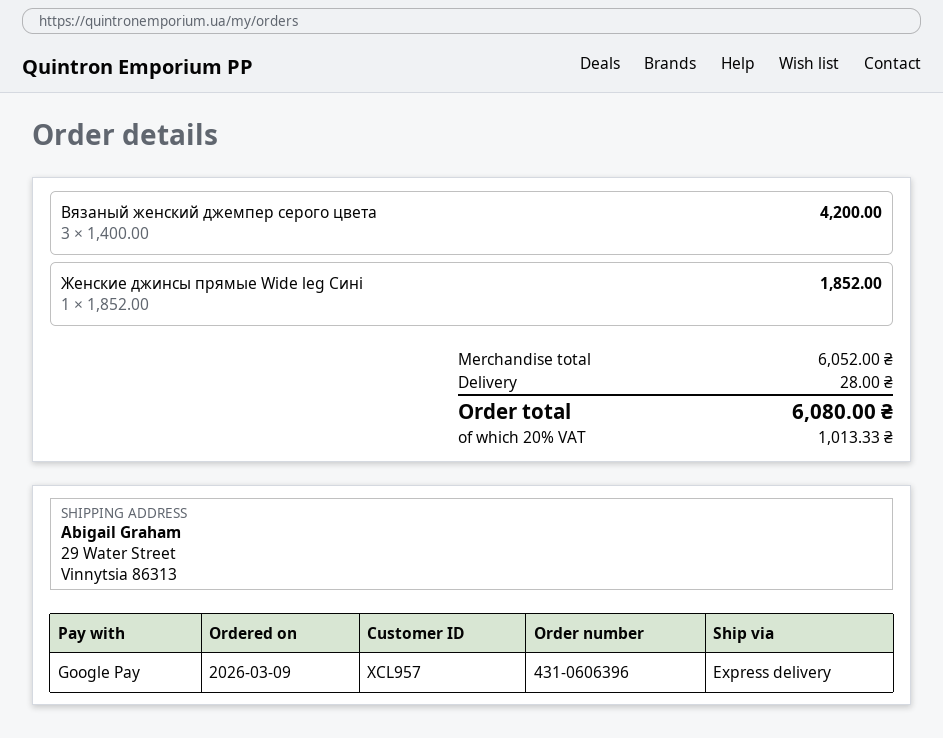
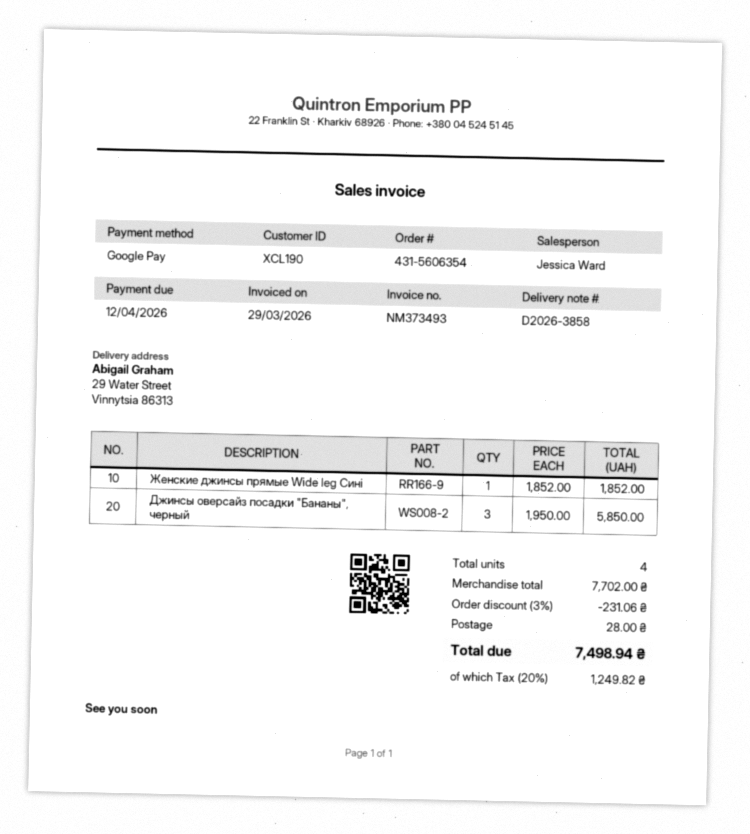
order number: 431-0606396 -> 431-5606354
customer number: XCL957 -> XCL190
Вязаный женский джемпер серого цвета: 3 x 1400.00 = 4200.00 -> none
Джинсы оверсайз посадки "Бананы", черный: none -> 3 x 1950.00 = 5850.00
subtotal: 6052.00 -> 7702.00
discount: none -> 3% = 231.06
tax: 20% = 1013.33 -> 20% = 1249.82
total: 6080.00 -> 7498.94

